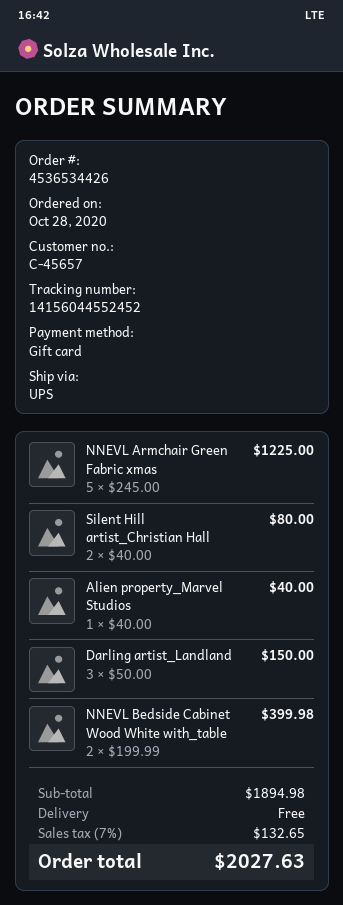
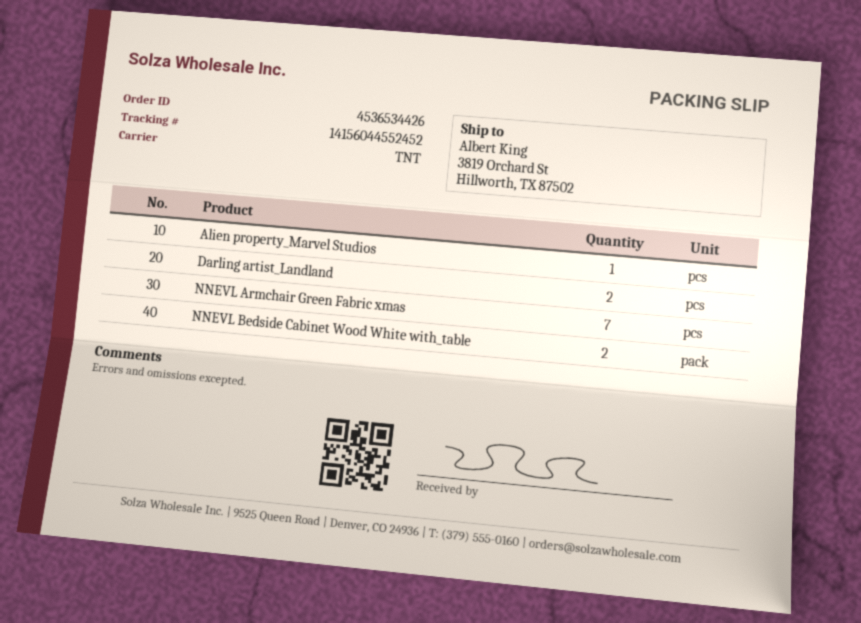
shipping method: UPS -> TNT
NNEVL Armchair Green Fabric xmas: 5 -> 7
Silent Hill artist_Christian Hall: 2 -> none
Darling artist_Landland: 3 -> 2

